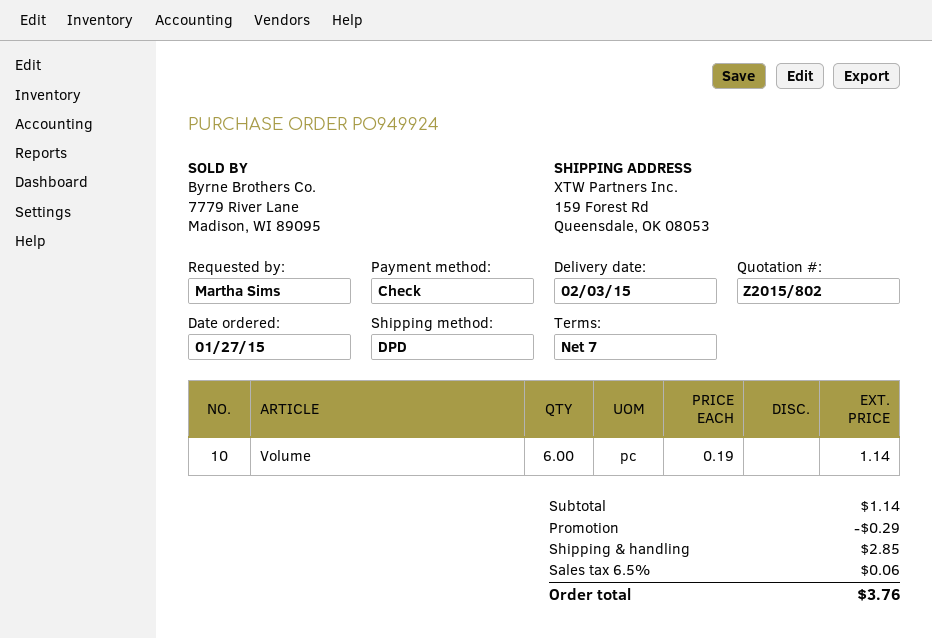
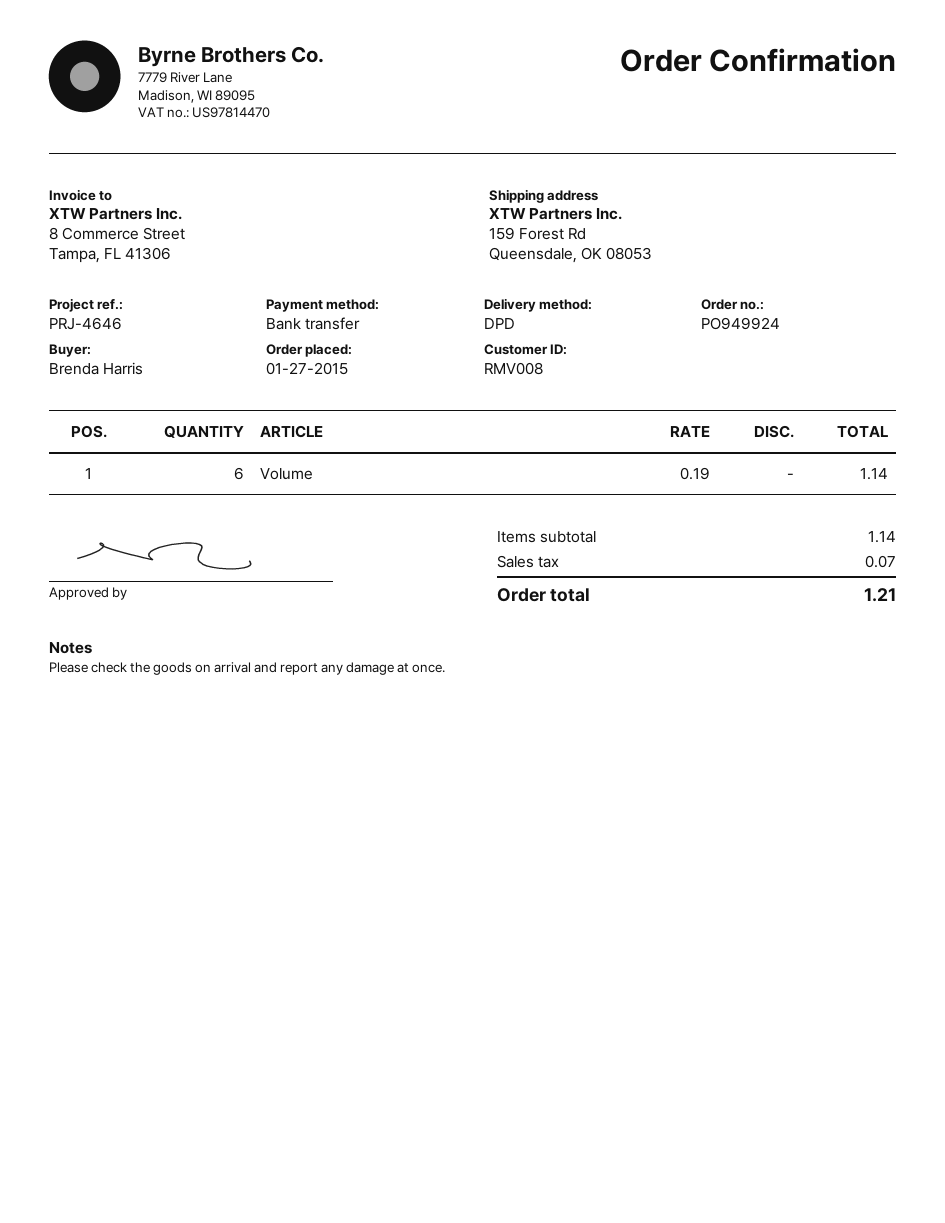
ordered by: Martha Sims -> Brenda Harris
payment method: cheque -> bank transfer
discount: 0.29 -> none
shipping: 2.85 -> none
tax: 0.06 -> 0.07
total: 3.76 -> 1.21

